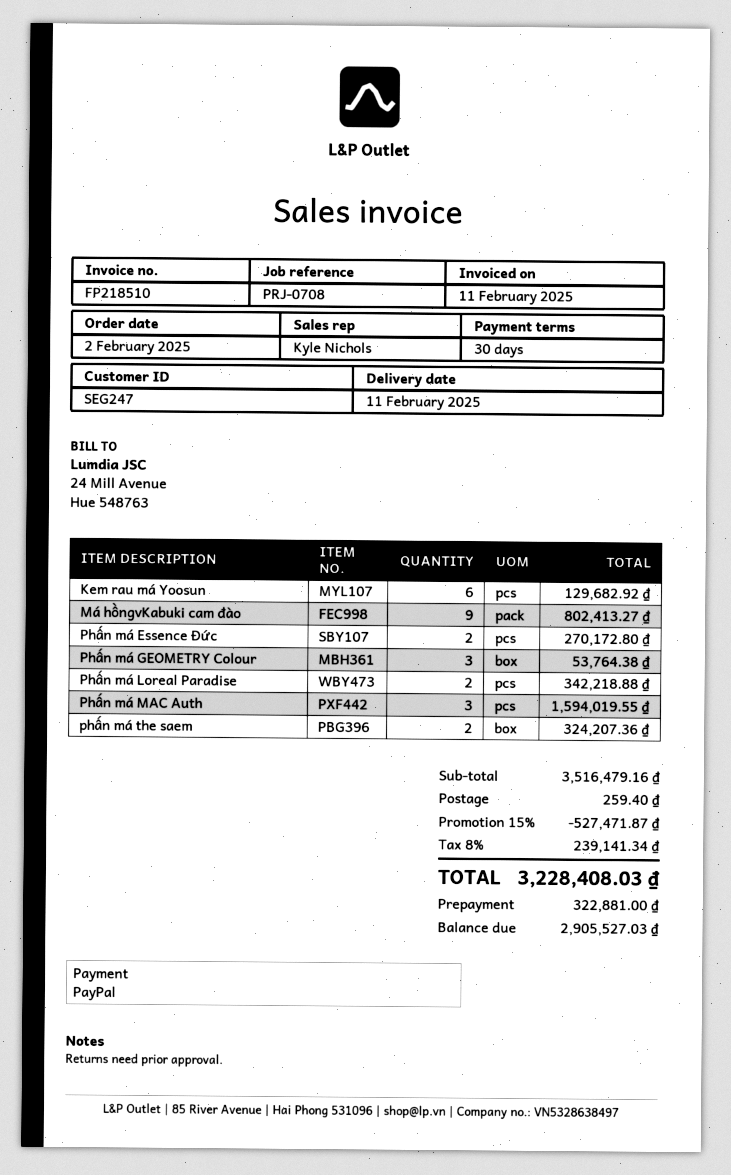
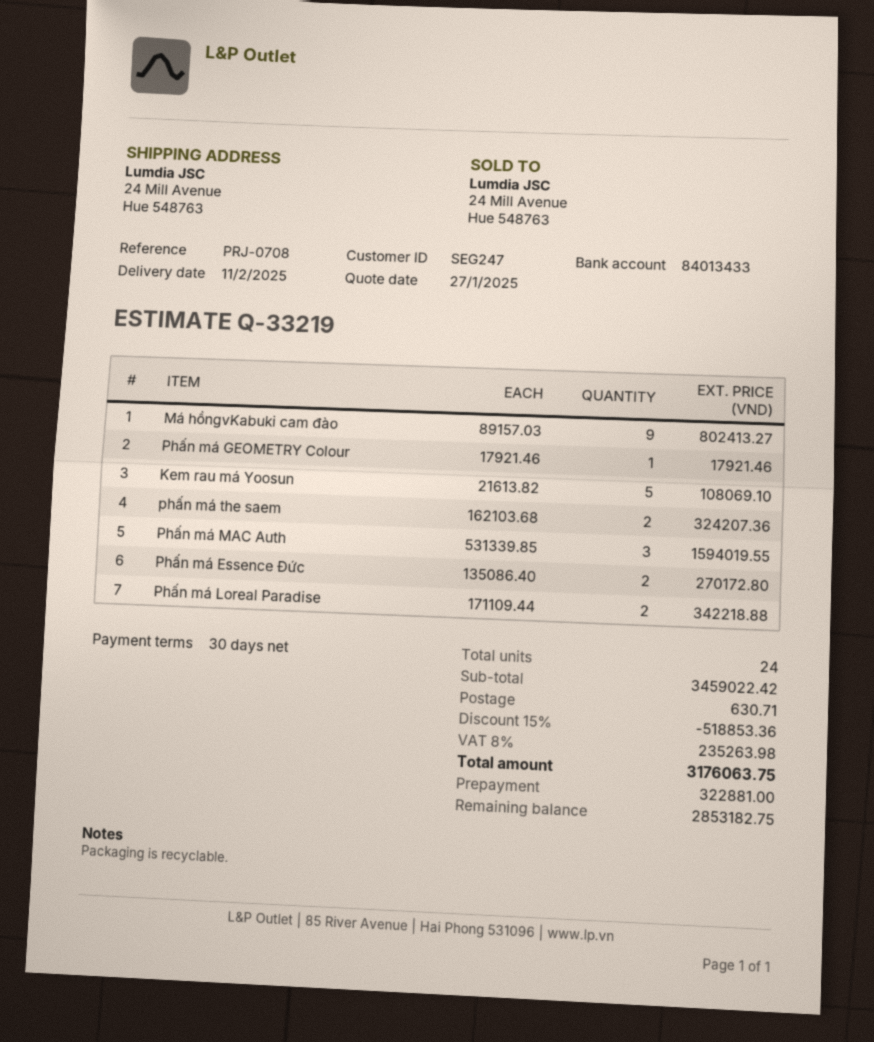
Kem rau má Yoosun: 6 for 129682.92 -> 5 for 108069.10
Phấn má GEOMETRY Colour: 3 for 53764.38 -> 1 for 17921.46
subtotal: 3516479.16 -> 3459022.42
discount: 15% = 527471.87 -> 15% = 518853.36
shipping: 259.40 -> 630.71
tax: 8% = 239141.34 -> 8% = 235263.98
total: 3228408.03 -> 3176063.75
balance: 2905527.03 -> 2853182.75

